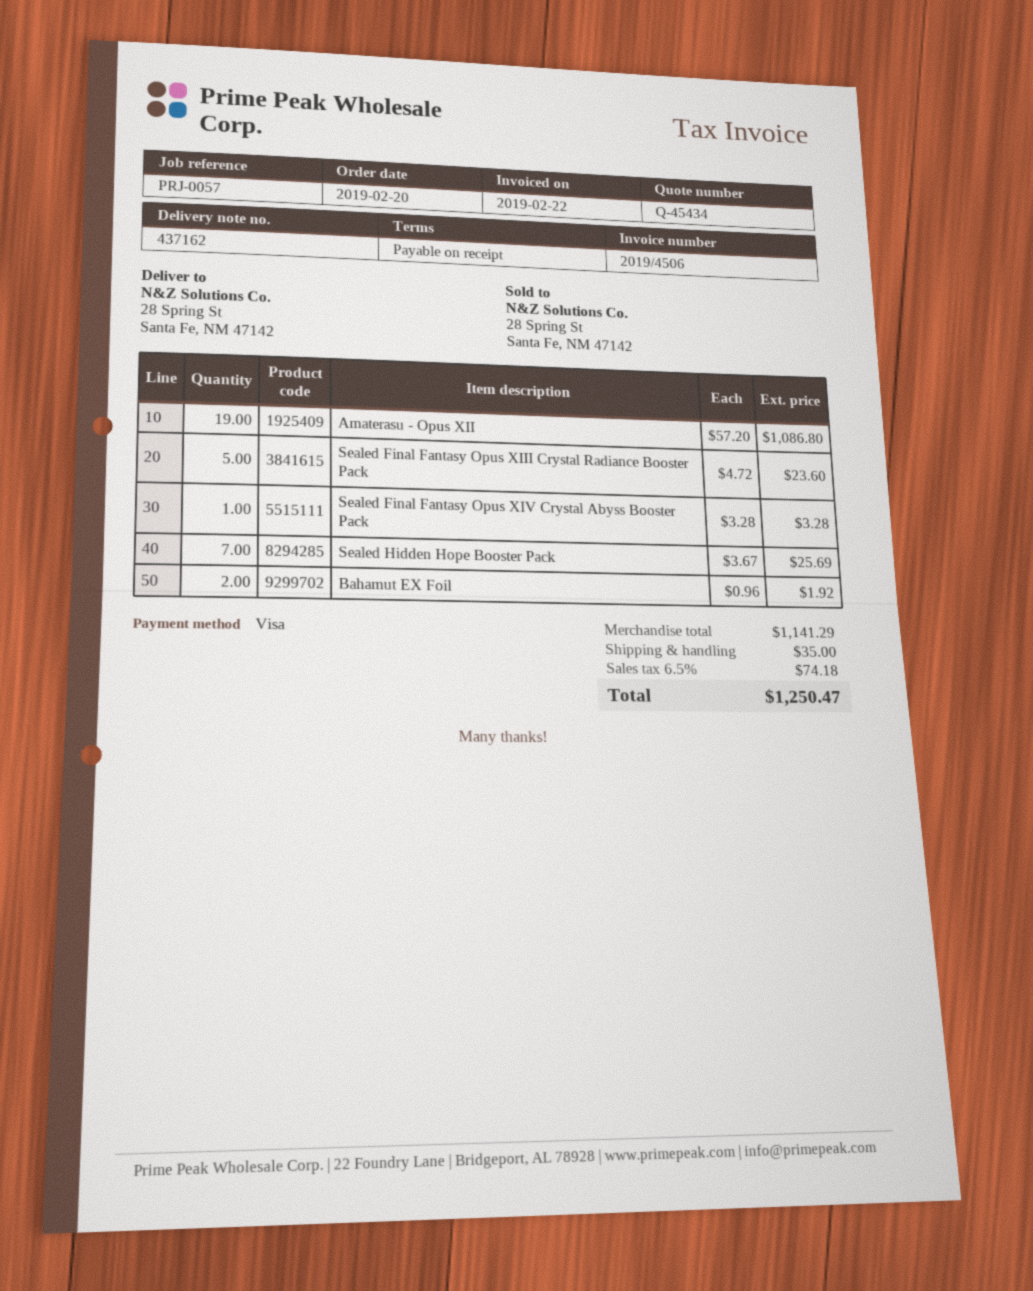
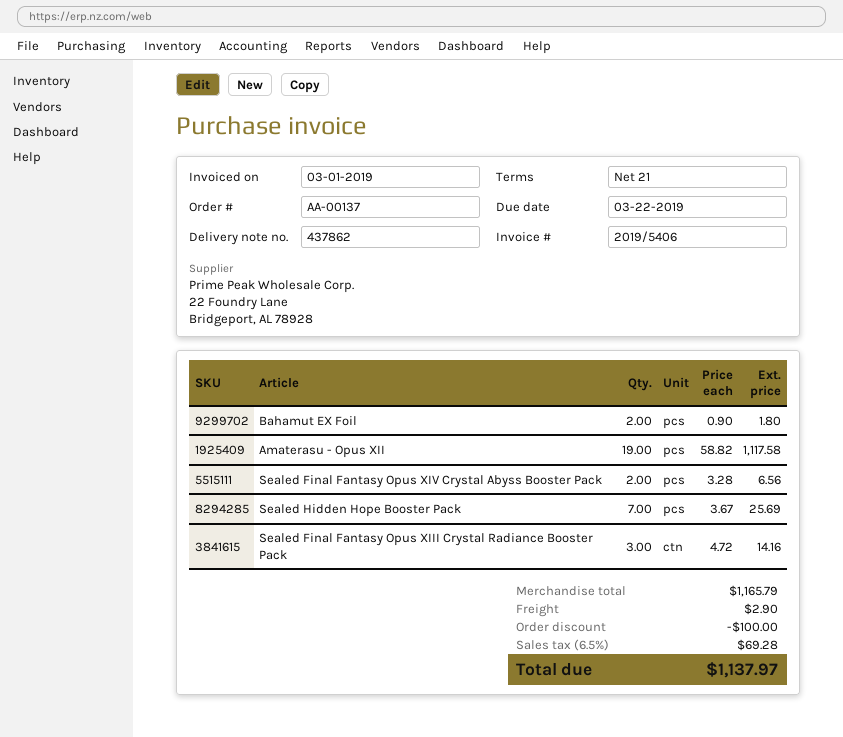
delivery note number: 437162 -> 437862
invoice number: 2019/4506 -> 2019/5406
invoice date: 2019-02-22 -> 2019-03-01
payment terms: on receipt -> 21 days
Amaterasu - Opus XII: 19 x 57.20 = 1086.80 -> 19 x 58.82 = 1117.58
Sealed Final Fantasy Opus XIII Crystal Radiance Booster Pack: 5 x 4.72 = 23.60 -> 3 x 4.72 = 14.16
Sealed Final Fantasy Opus XIV Crystal Abyss Booster Pack: 1 x 3.28 = 3.28 -> 2 x 3.28 = 6.56
Bahamut EX Foil: 2 x 0.96 = 1.92 -> 2 x 0.90 = 1.80
subtotal: 1141.29 -> 1165.79
discount: none -> 100.00
shipping: 35.00 -> 2.90
tax: 6.5% = 74.18 -> 6.5% = 69.28
total: 1250.47 -> 1137.97

